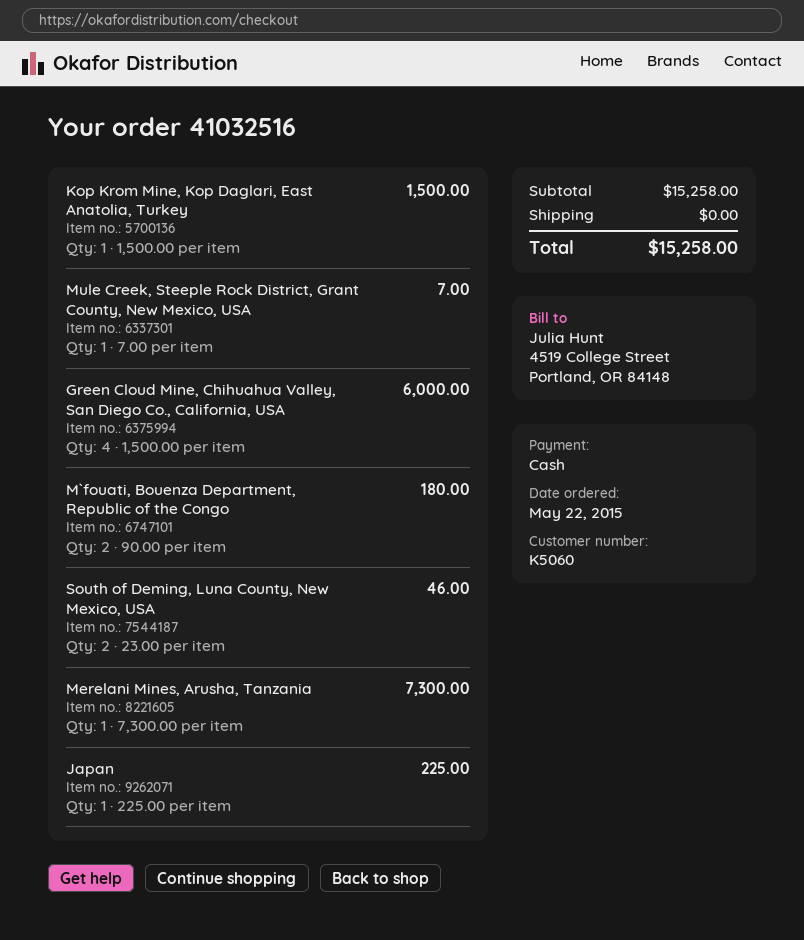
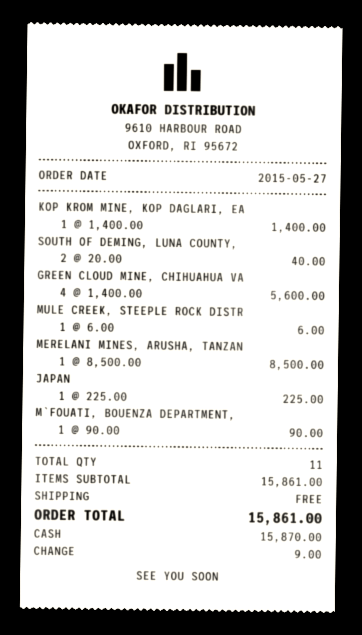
order date: 2015-05-22 -> 2015-05-27
Kop Krom Mine, Kop Daglari, East Anatolia, Turkey: 1 x 1500.00 = 1500.00 -> 1 x 1400.00 = 1400.00
Mule Creek, Steeple Rock District, Grant County, New Mexico, USA: 1 x 7.00 = 7.00 -> 1 x 6.00 = 6.00
Green Cloud Mine, Chihuahua Valley, San Diego Co., California, USA: 4 x 1500.00 = 6000.00 -> 4 x 1400.00 = 5600.00
M`fouati, Bouenza Department, Republic of the Congo: 2 x 90.00 = 180.00 -> 1 x 90.00 = 90.00
South of Deming, Luna County, New Mexico, USA: 2 x 23.00 = 46.00 -> 2 x 20.00 = 40.00
Merelani Mines, Arusha, Tanzania: 1 x 7300.00 = 7300.00 -> 1 x 8500.00 = 8500.00
subtotal: 15258.00 -> 15861.00
total: 15258.00 -> 15861.00

